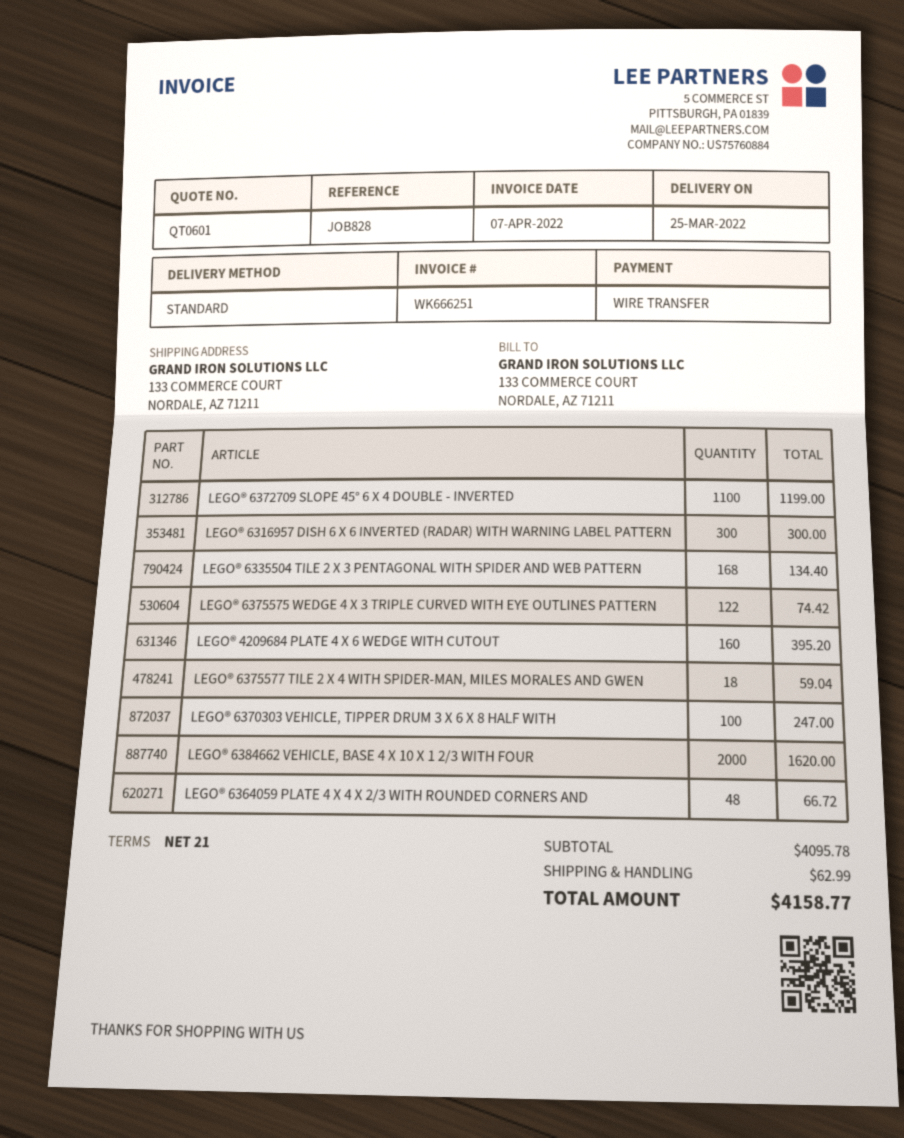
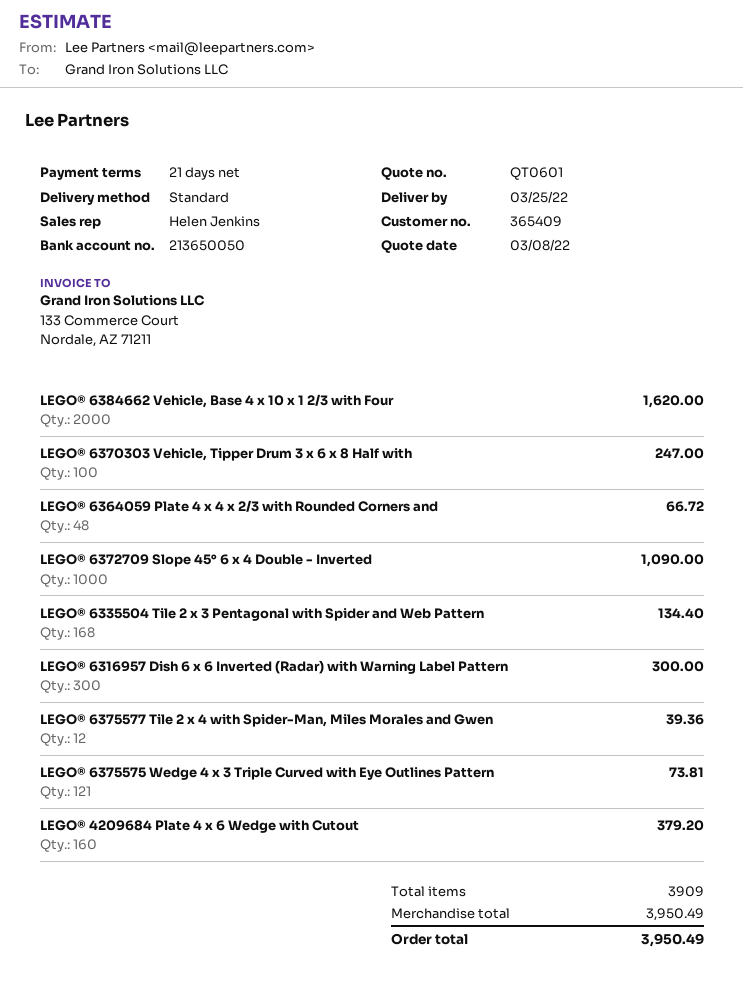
LEGO® 6372709 SLOPE 45° 6 X 4 DOUBLE - INVERTED: 1100 for 1199.00 -> 1000 for 1090.00
LEGO® 6375575 WEDGE 4 X 3 TRIPLE CURVED WITH EYE OUTLINES PATTERN: 122 for 74.42 -> 121 for 73.81
LEGO® 4209684 PLATE 4 X 6 WEDGE WITH CUTOUT: 160 for 395.20 -> 160 for 379.20
LEGO® 6375577 TILE 2 X 4 WITH SPIDER-MAN, MILES MORALES AND GWEN: 18 for 59.04 -> 12 for 39.36
subtotal: 4095.78 -> 3950.49
shipping: 62.99 -> none
total: 4158.77 -> 3950.49

